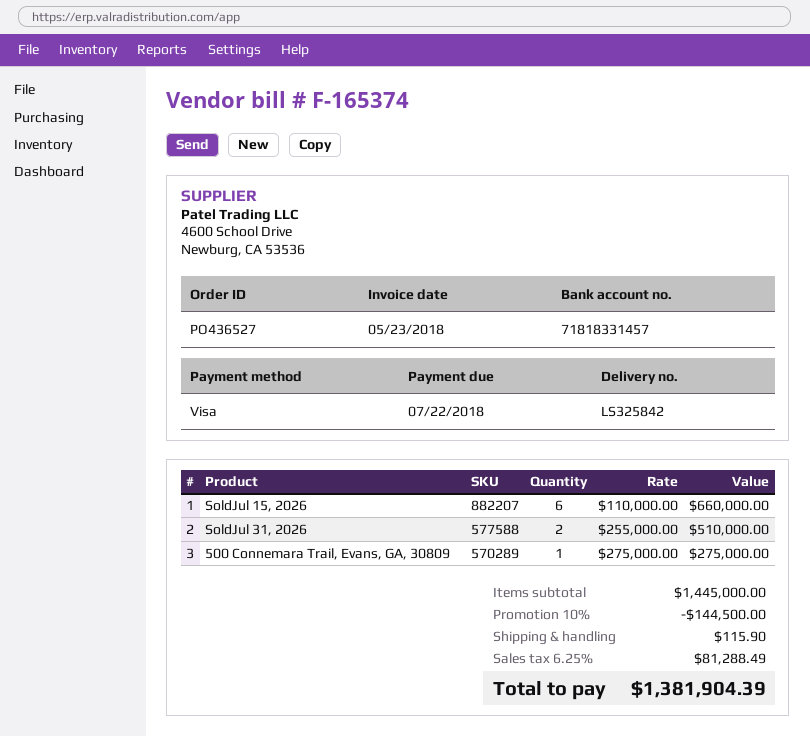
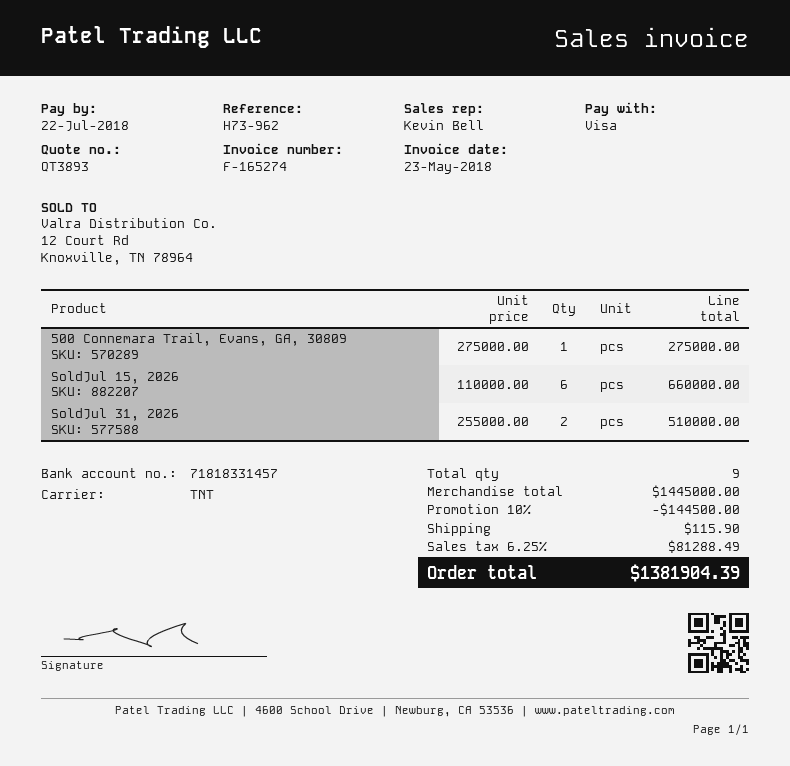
invoice number: F-165374 -> F-165274

